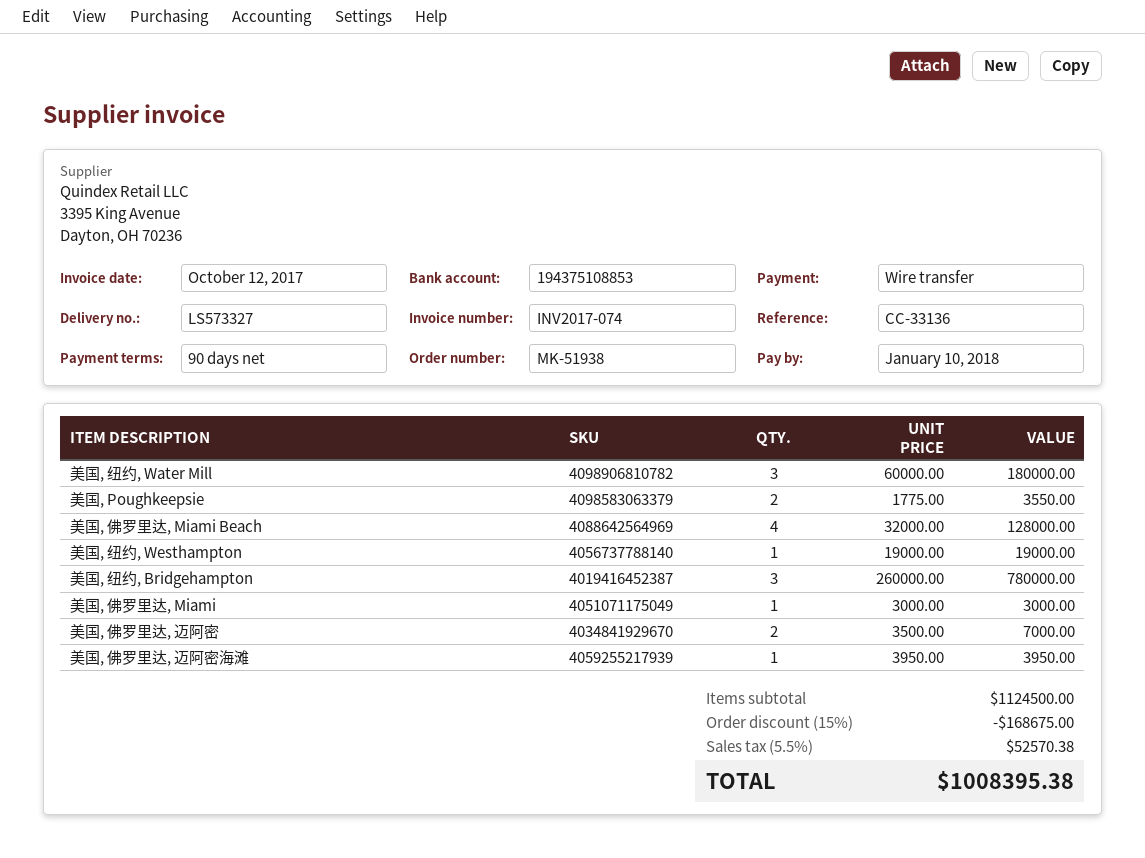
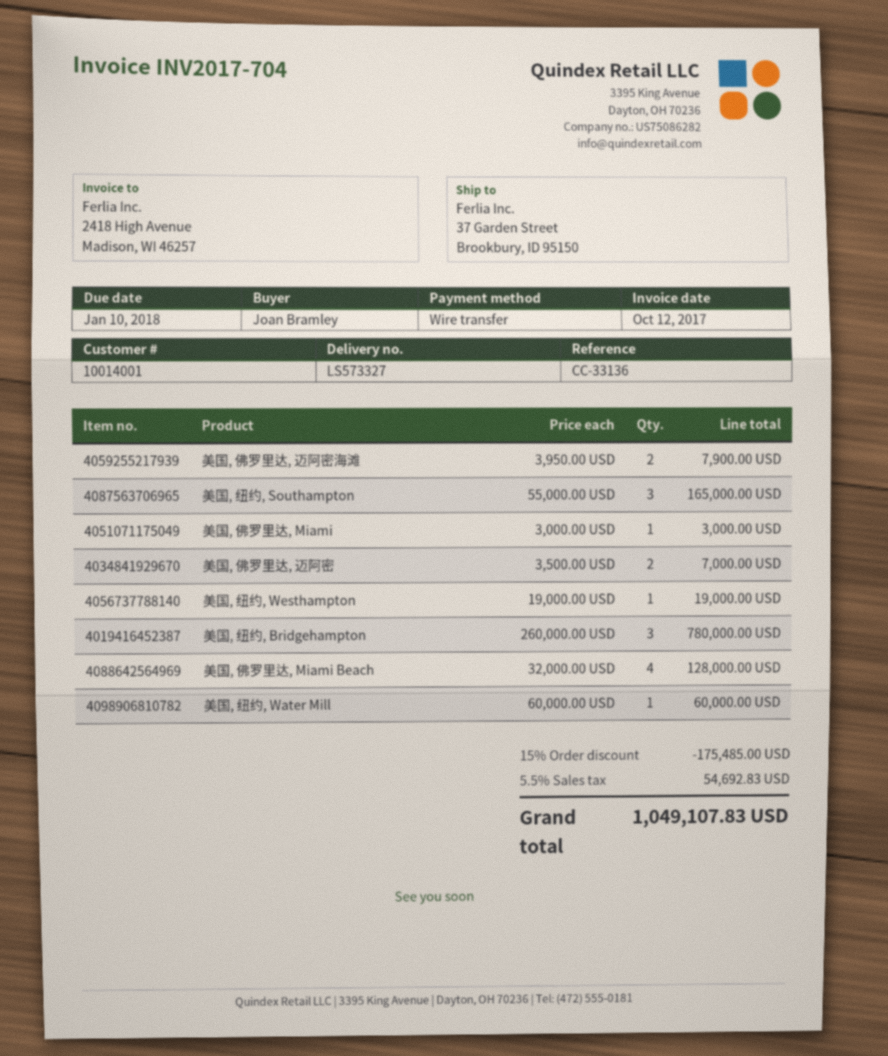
invoice number: INV2017-074 -> INV2017-704
美国, 纽约, Water Mill: 3 x 60000.00 = 180000.00 -> 1 x 60000.00 = 60000.00
美国, Poughkeepsie: 2 x 1775.00 = 3550.00 -> none
美国, 佛罗里达, 迈阿密海滩: 1 x 3950.00 = 3950.00 -> 2 x 3950.00 = 7900.00
美国, 纽约, Southampton: none -> 3 x 55000.00 = 165000.00
discount: 15% = 168675.00 -> 15% = 175485.00
tax: 5.5% = 52570.38 -> 5.5% = 54692.83
total: 1008395.38 -> 1049107.83

